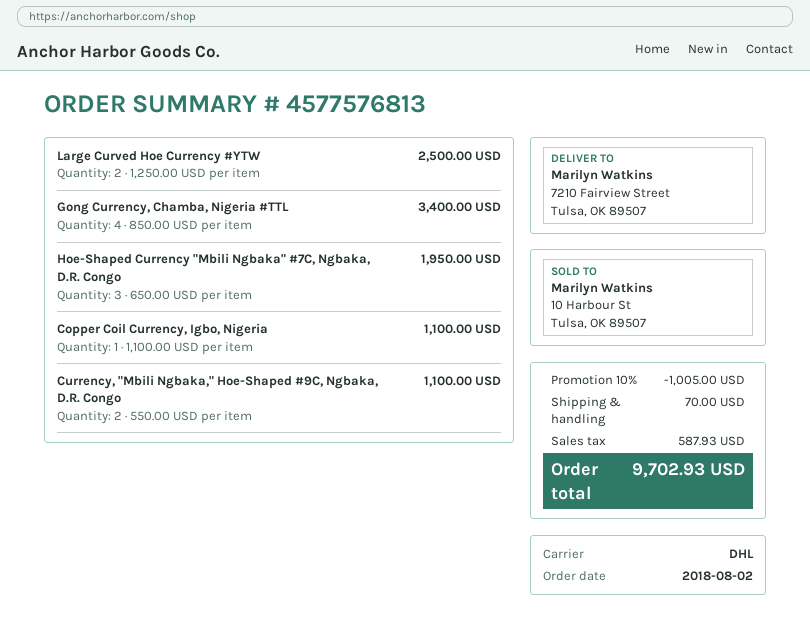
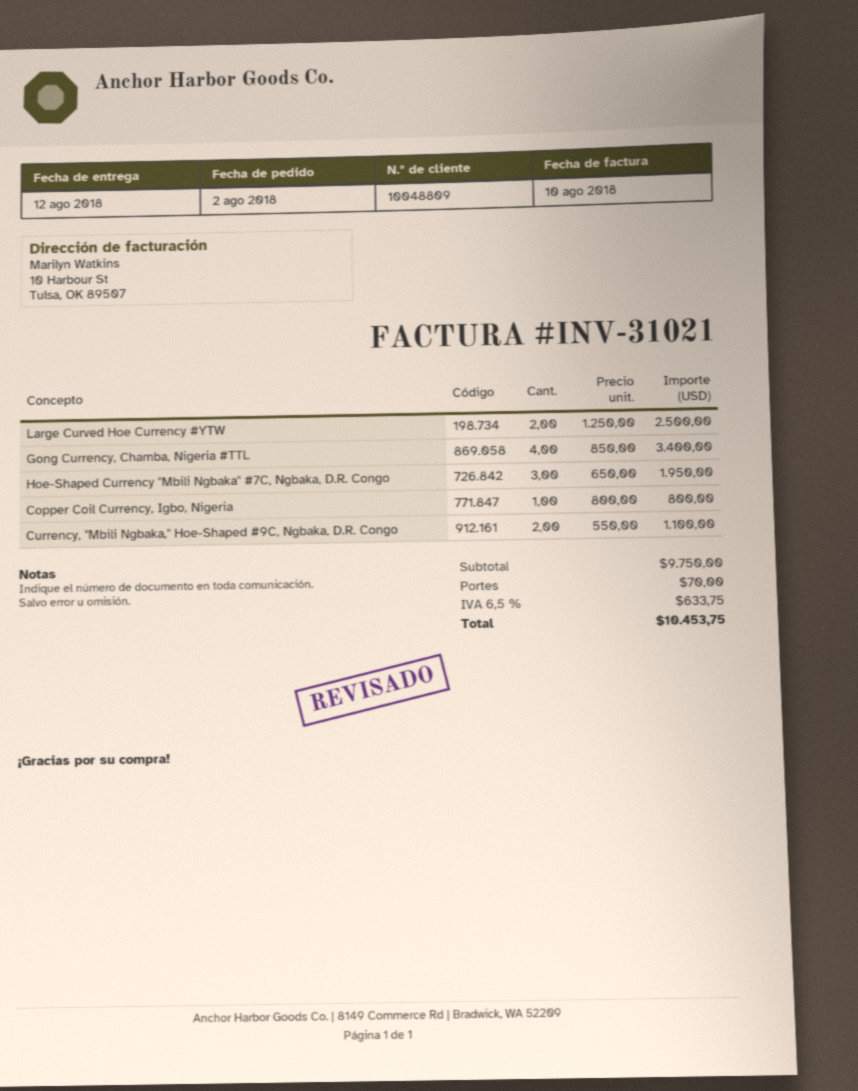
Copper Coil Currency, Igbo, Nigeria: 1 x 1100.00 = 1100.00 -> 1 x 800.00 = 800.00
discount: 10% = 1005.00 -> none
tax: 587.93 -> 633.75
total: 9702.93 -> 10453.75

